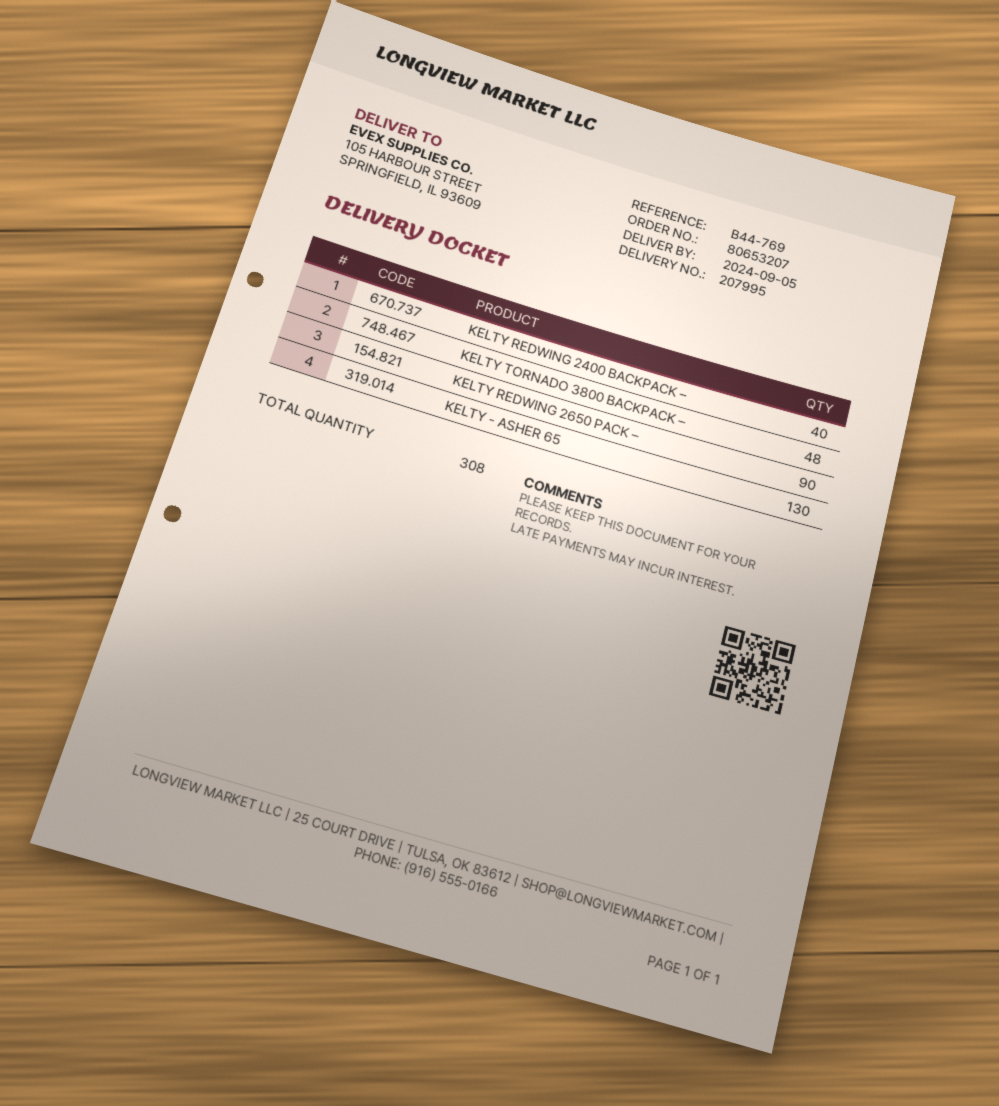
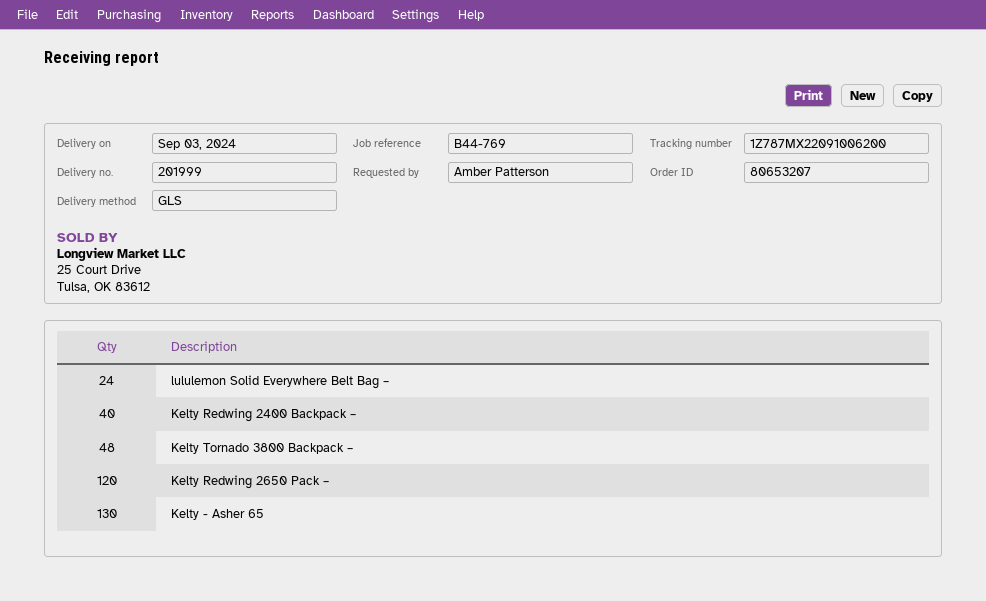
delivery note number: 207995 -> 201999
delivery date: 2024-09-05 -> 2024-09-03
KELTY REDWING 2650 PACK –: 90 -> 120
lululemon Solid Everywhere Belt Bag –: none -> 24

